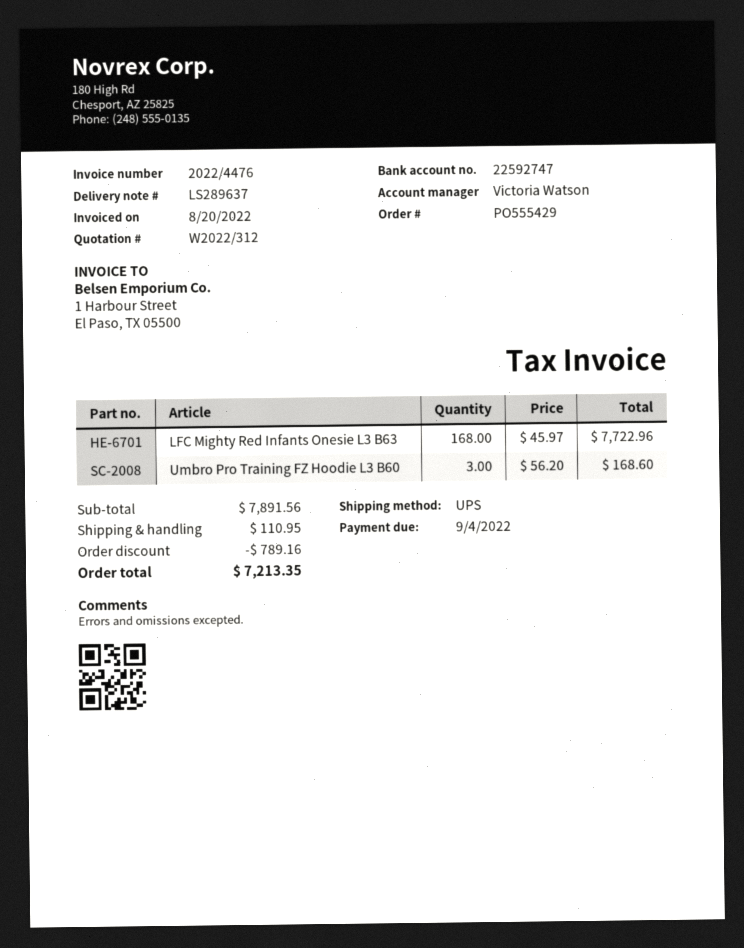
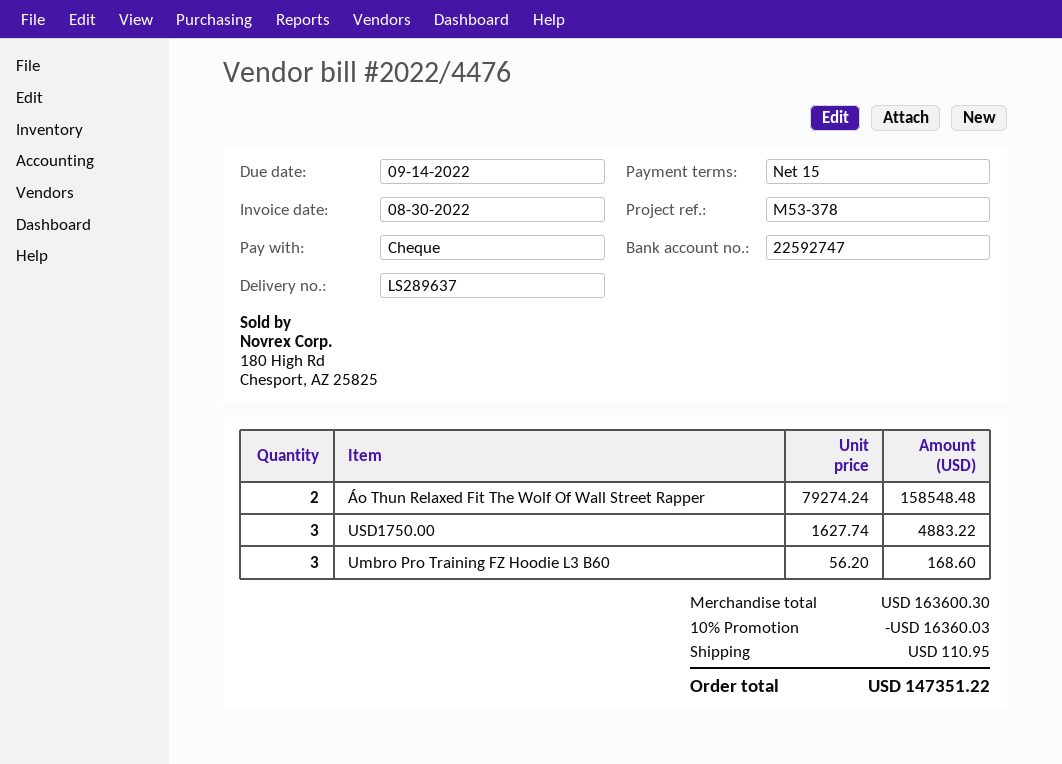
invoice date: 2022-08-20 -> 2022-08-30
due date: 2022-09-04 -> 2022-09-14
LFC Mighty Red Infants Onesie L3 B63: 168 x 45.97 = 7722.96 -> none
Áo Thun Relaxed Fit The Wolf Of Wall Street Rapper: none -> 2 x 79274.24 = 158548.48
USD1750.00: none -> 3 x 1627.74 = 4883.22
subtotal: 7891.56 -> 163600.30
discount: 789.16 -> 16360.03
total: 7213.35 -> 147351.22

